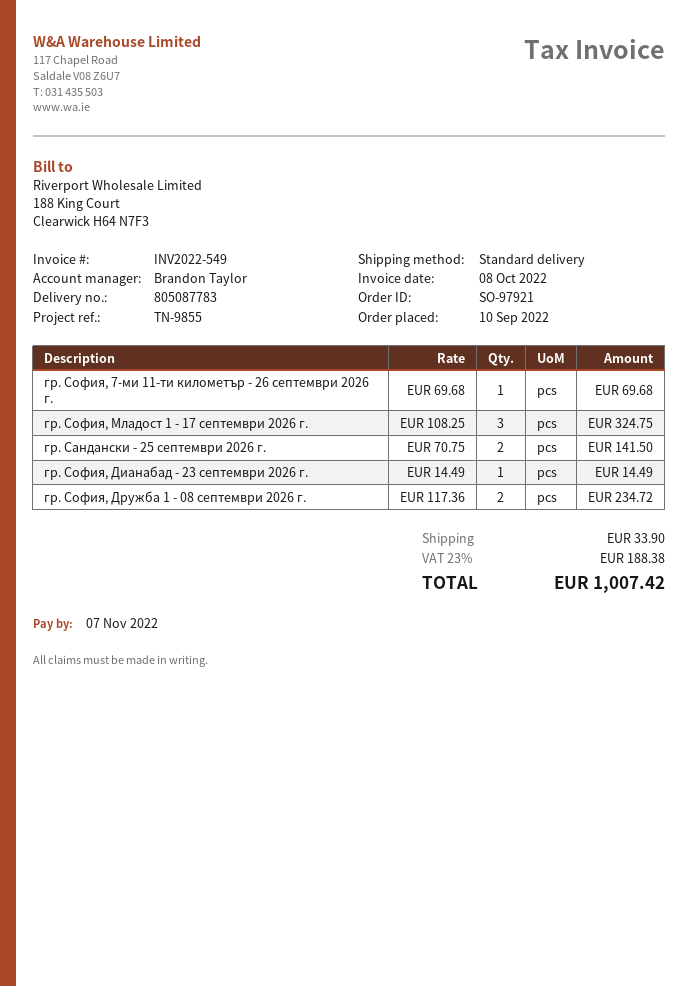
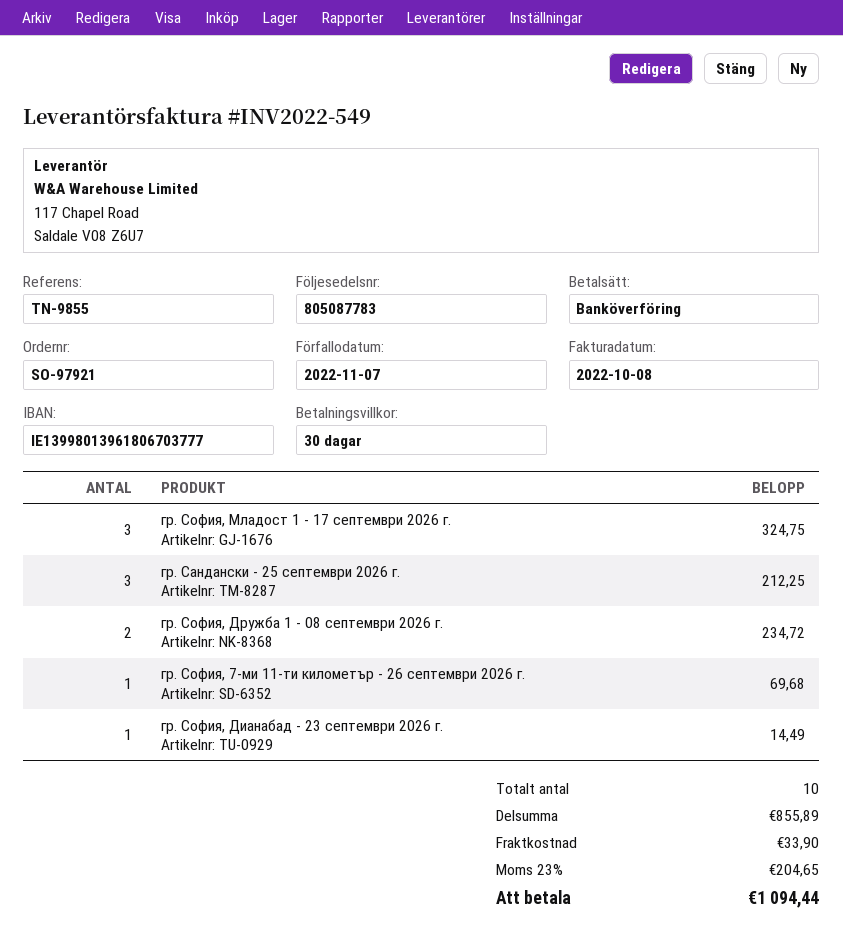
гр. Сандански - 25 септември 2026 г.: 2 for 141.50 -> 3 for 212.25
tax: 23% = 188.38 -> 23% = 204.65
total: 1007.42 -> 1094.44

